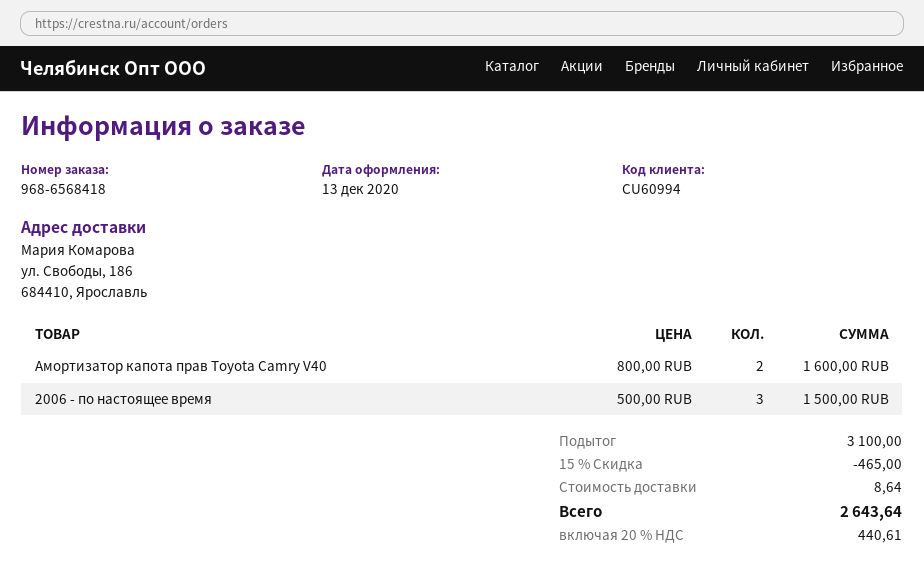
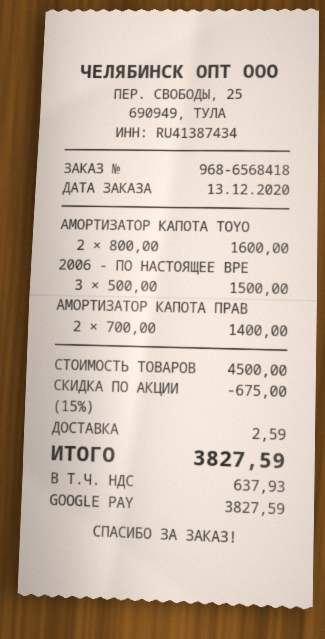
Амортизатор капота прав Toyota Camry V40: 2 x 800.00 = 1600.00 -> 2 x 700.00 = 1400.00
АМОРТИЗАТОР КАПОТА TOYO: none -> 2 x 800.00 = 1600.00
subtotal: 3100.00 -> 4500.00
discount: 15% = 465.00 -> 15% = 675.00
shipping: 8.64 -> 2.59
tax: 440.61 -> 637.93
total: 2643.64 -> 3827.59

